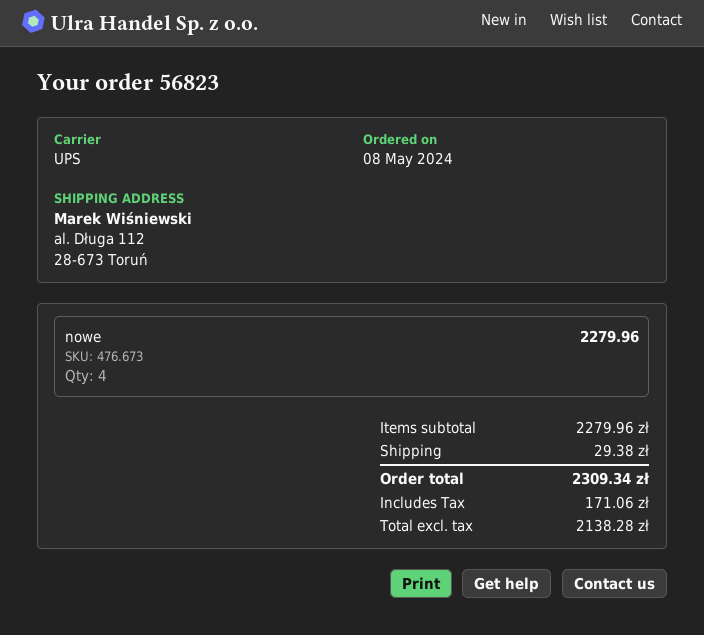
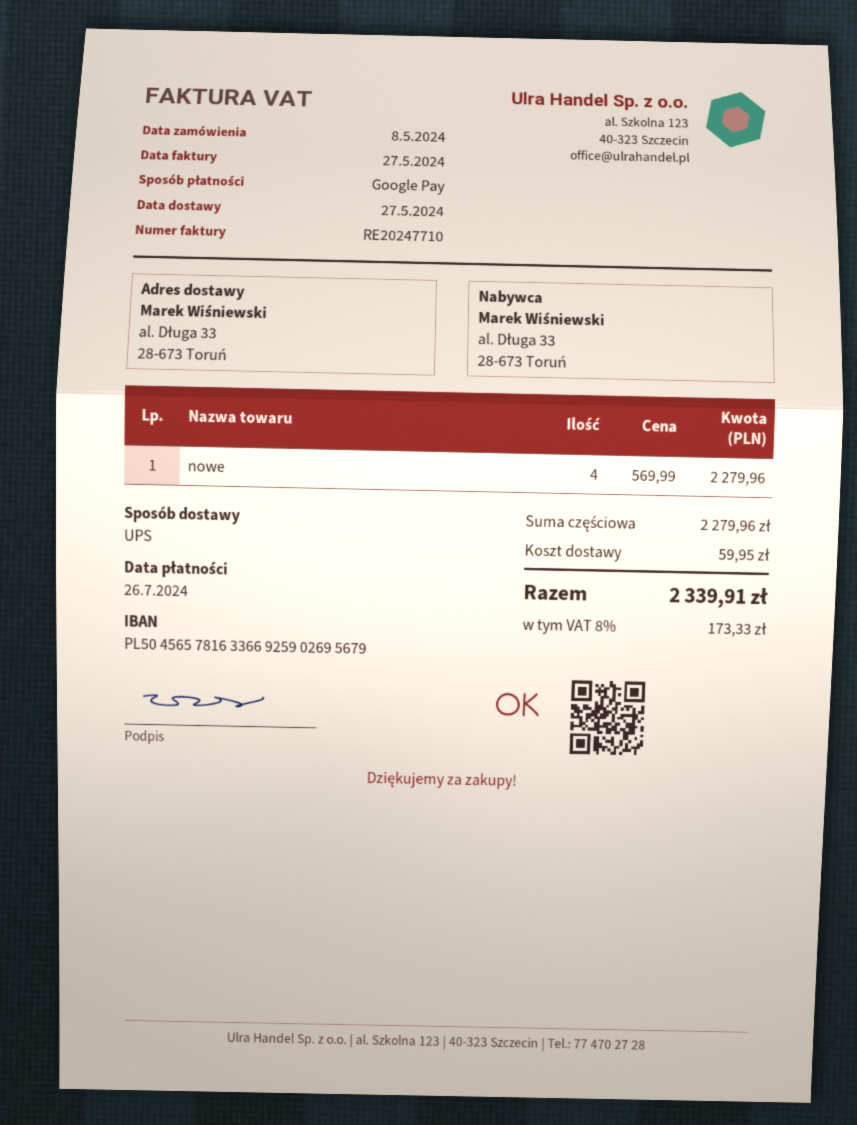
ship to: al. Długa 112, 28-673 Toruń -> al. Długa 33, 28-673 Toruń
shipping: 29.38 -> 59.95
tax: 171.06 -> 173.33
total: 2309.34 -> 2339.91

